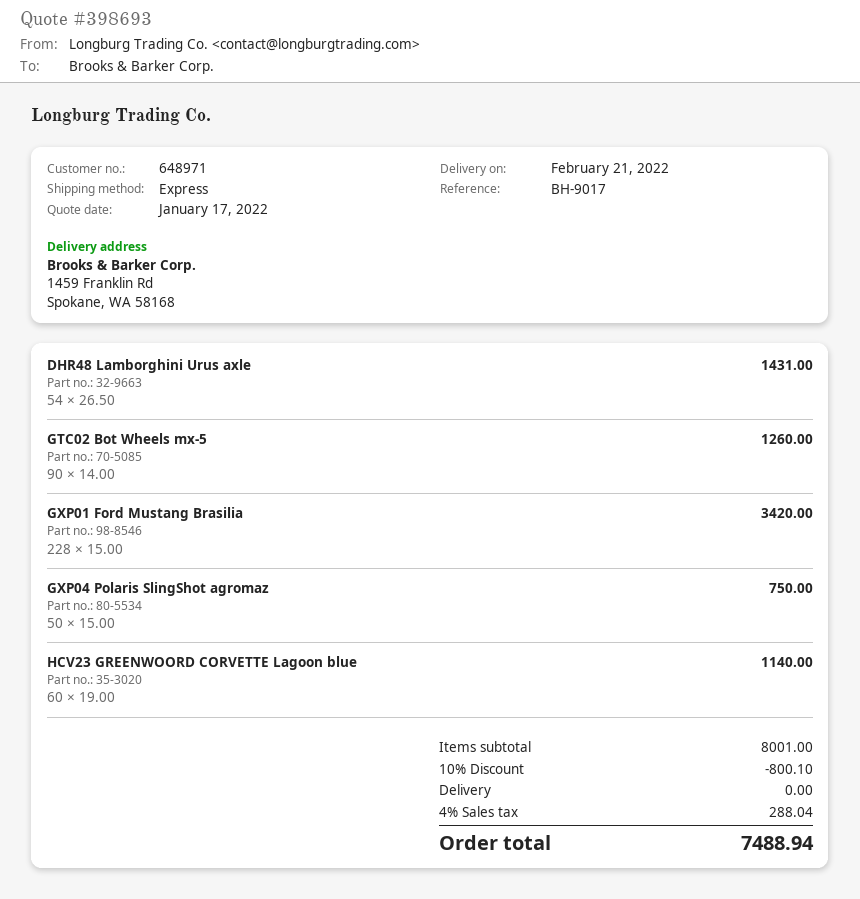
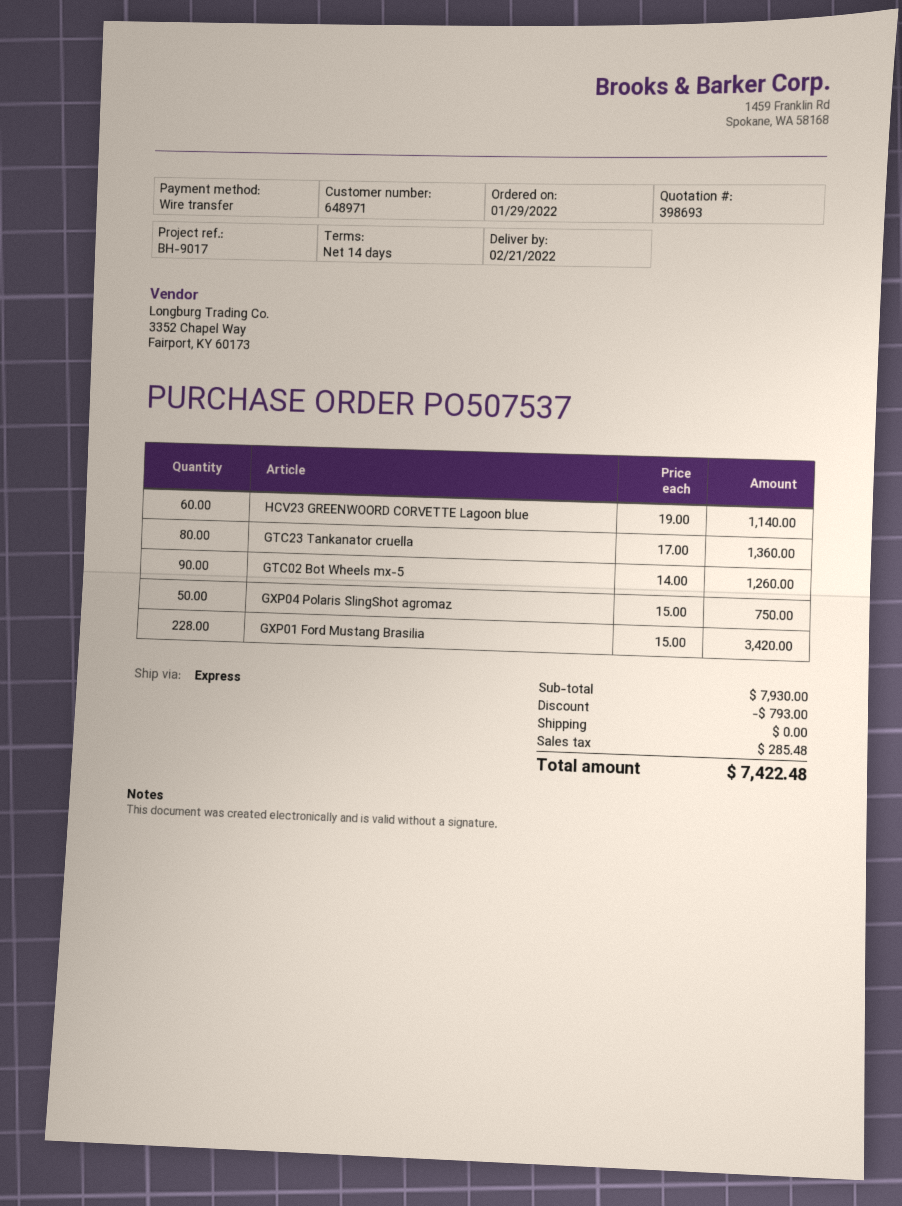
DHR48 Lamborghini Urus axle: 54 x 26.50 = 1431.00 -> none
GTC23 Tankanator cruella: none -> 80 x 17.00 = 1360.00
subtotal: 8001.00 -> 7930.00
discount: 800.10 -> 793.00
tax: 288.04 -> 285.48
total: 7488.94 -> 7422.48

